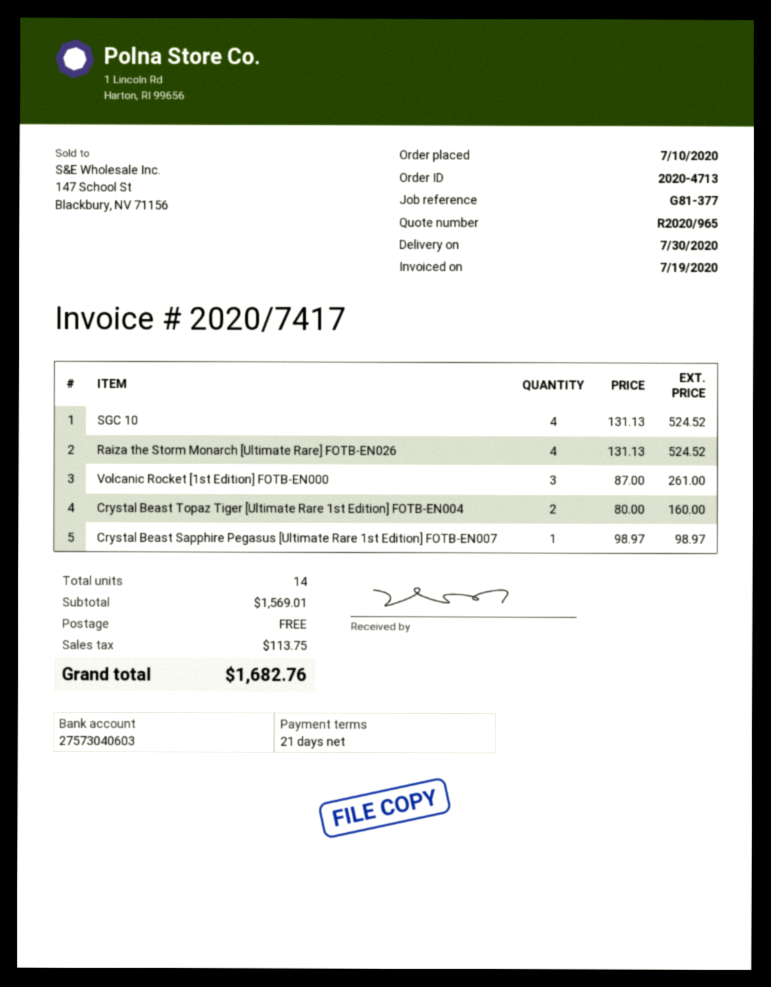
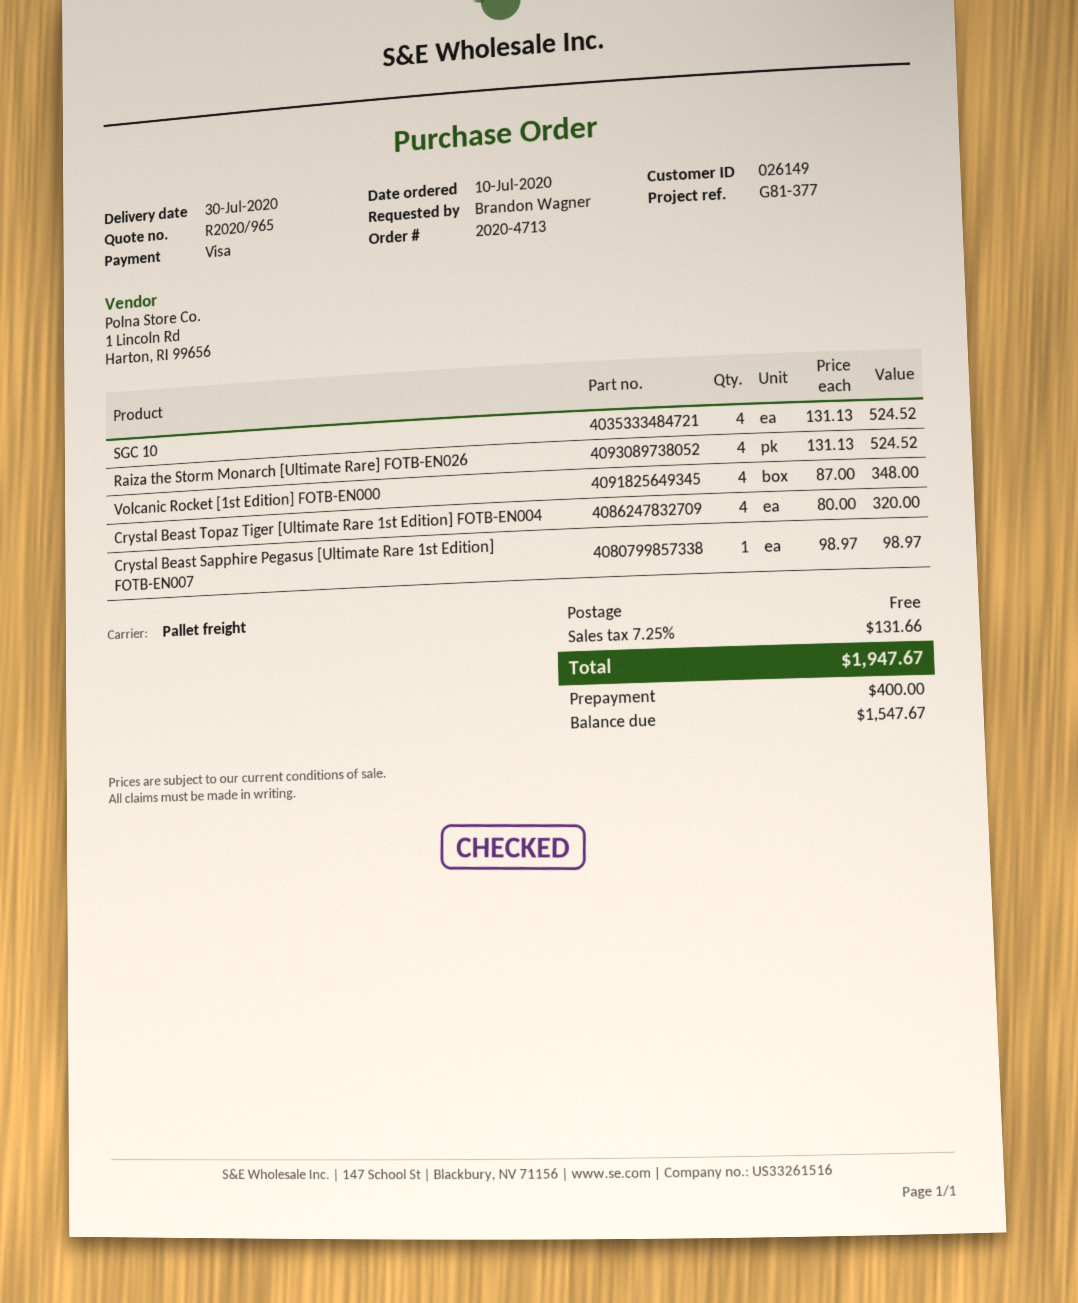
Volcanic Rocket [1st Edition] FOTB-EN000: 3 x 87.00 = 261.00 -> 4 x 87.00 = 348.00
Crystal Beast Topaz Tiger [Ultimate Rare 1st Edition] FOTB-EN004: 2 x 80.00 = 160.00 -> 4 x 80.00 = 320.00
tax: 113.75 -> 131.66
total: 1682.76 -> 1947.67

